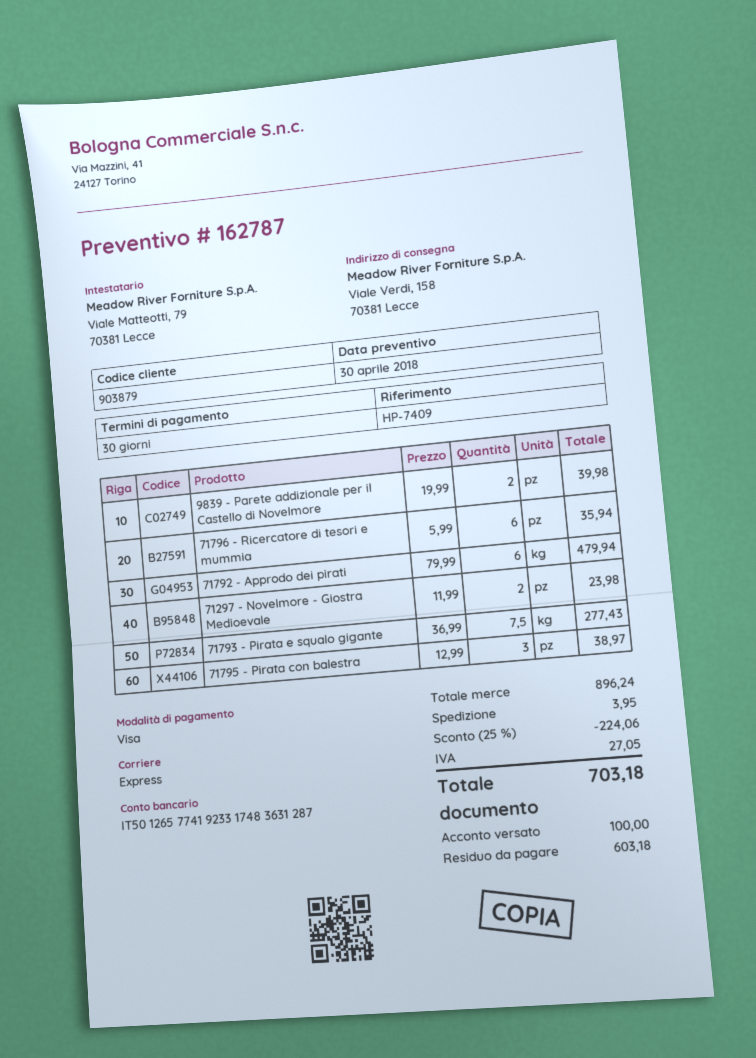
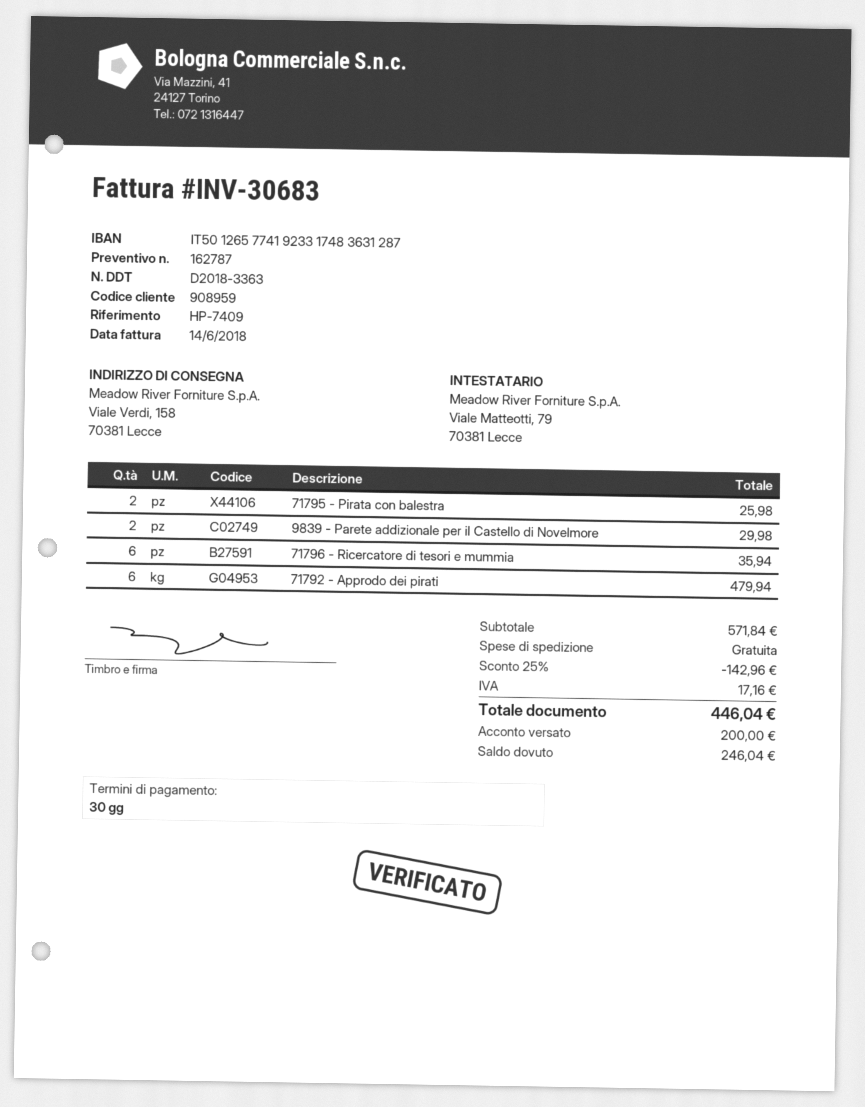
customer number: 903879 -> 908959
9839 - Parete addizionale per il Castello di Novelmore: 2 for 39.98 -> 2 for 29.98
71297 - Novelmore - Giostra Medioevale: 2 for 23.98 -> none
71793 - Pirata e squalo gigante: 7.5 for 277.43 -> none
71795 - Pirata con balestra: 3 for 38.97 -> 2 for 25.98
subtotal: 896.24 -> 571.84
discount: 25% = 224.06 -> 25% = 142.96
shipping: 3.95 -> 0.00
tax: 27.05 -> 17.16
total: 703.18 -> 446.04
deposit: 100.00 -> 200.00
balance: 603.18 -> 246.04

